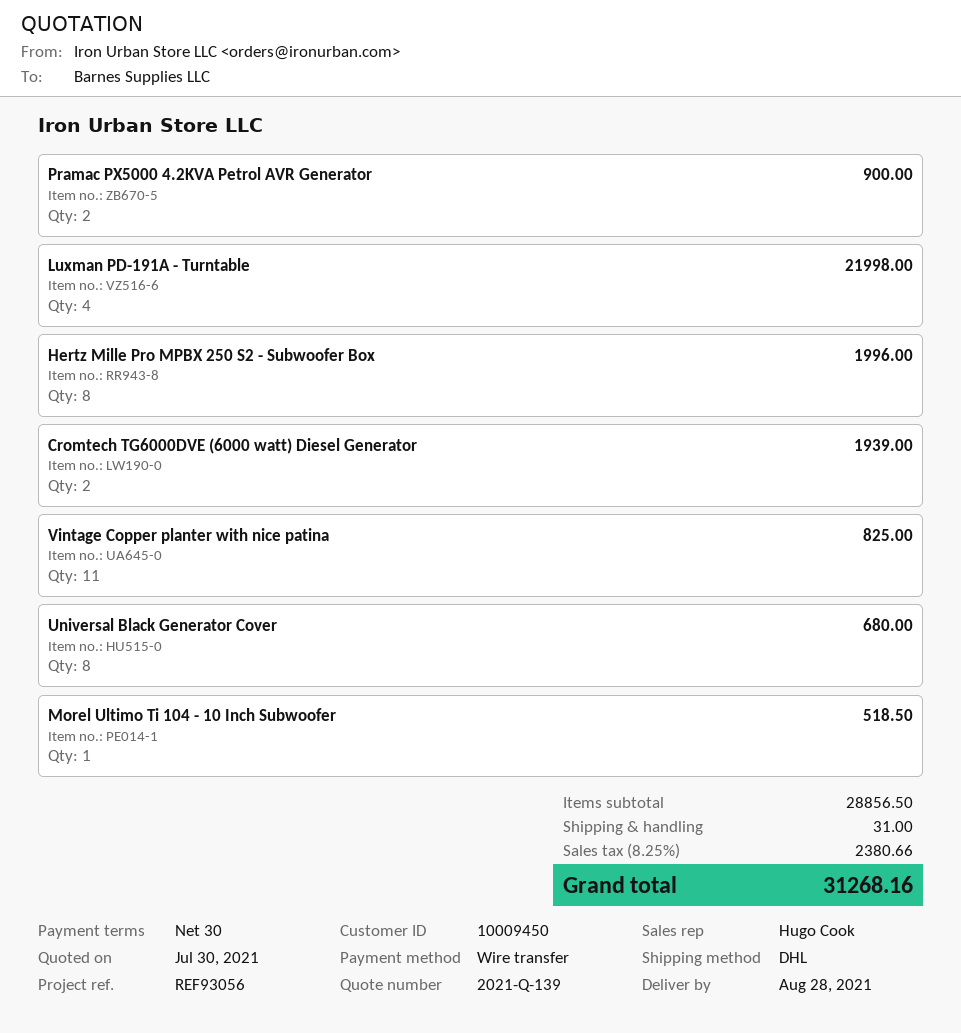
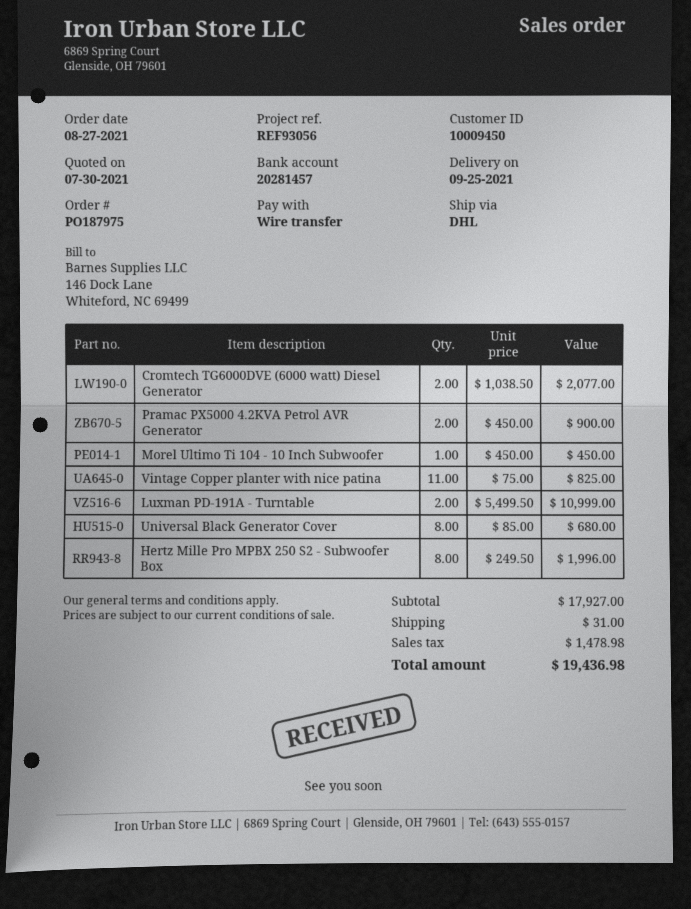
delivery date: 2021-08-28 -> 2021-09-25
Luxman PD-191A - Turntable: 4 for 21998.00 -> 2 for 10999.00
Cromtech TG6000DVE (6000 watt) Diesel Generator: 2 for 1939.00 -> 2 for 2077.00
Morel Ultimo Ti 104 - 10 Inch Subwoofer: 1 for 518.50 -> 1 for 450.00
subtotal: 28856.50 -> 17927.00
tax: 2380.66 -> 1478.98
total: 31268.16 -> 19436.98

